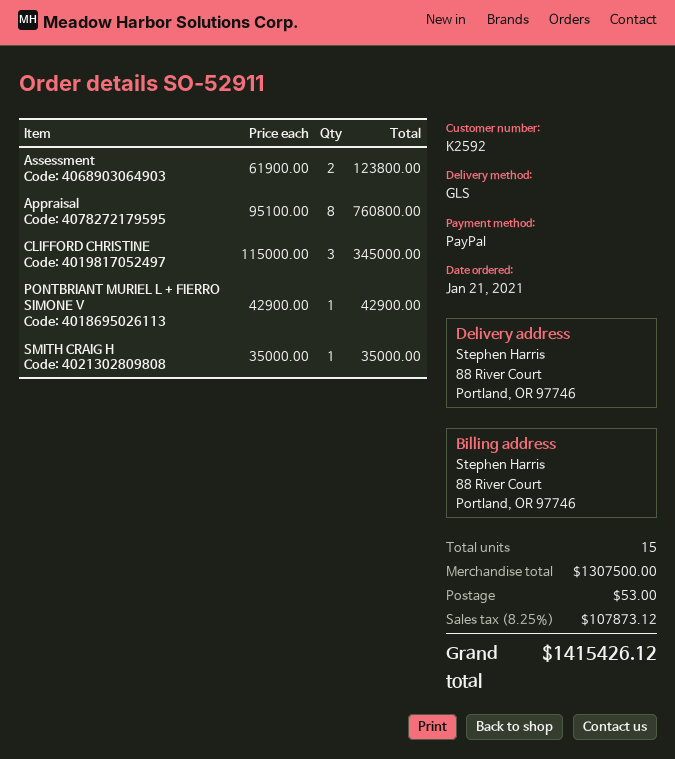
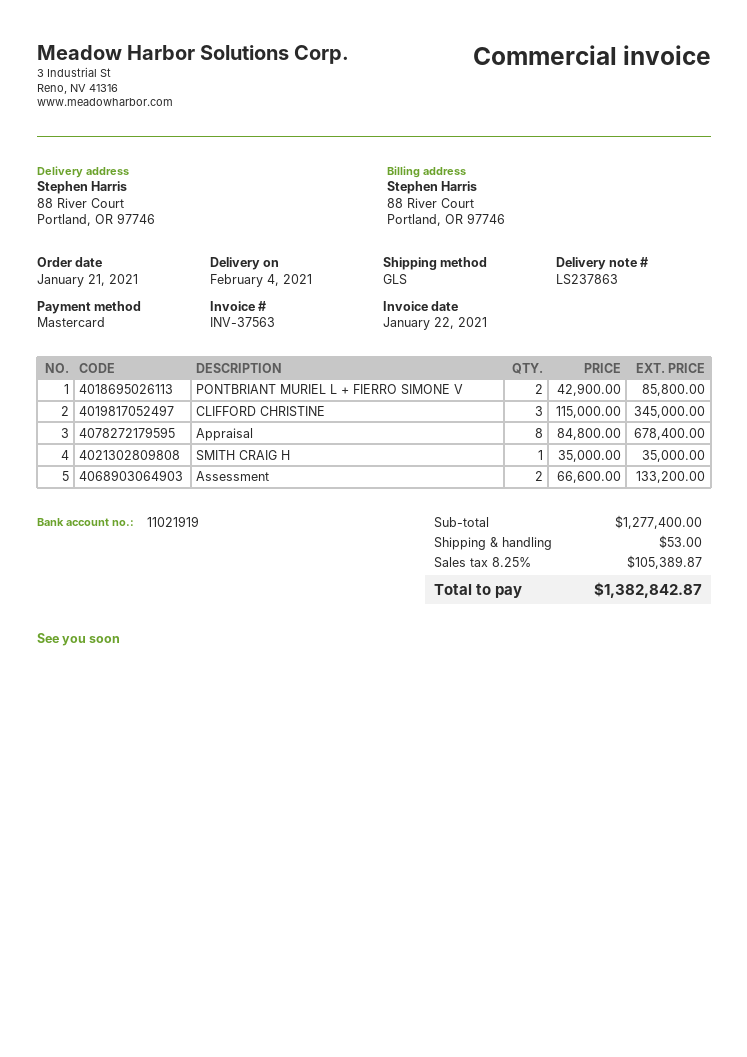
payment method: PayPal -> Mastercard
Assessment: 2 x 61900.00 = 123800.00 -> 2 x 66600.00 = 133200.00
Appraisal: 8 x 95100.00 = 760800.00 -> 8 x 84800.00 = 678400.00
PONTBRIANT MURIEL L + FIERRO SIMONE V: 1 x 42900.00 = 42900.00 -> 2 x 42900.00 = 85800.00
subtotal: 1307500.00 -> 1277400.00
tax: 8.25% = 107873.12 -> 8.25% = 105389.87
total: 1415426.12 -> 1382842.87

